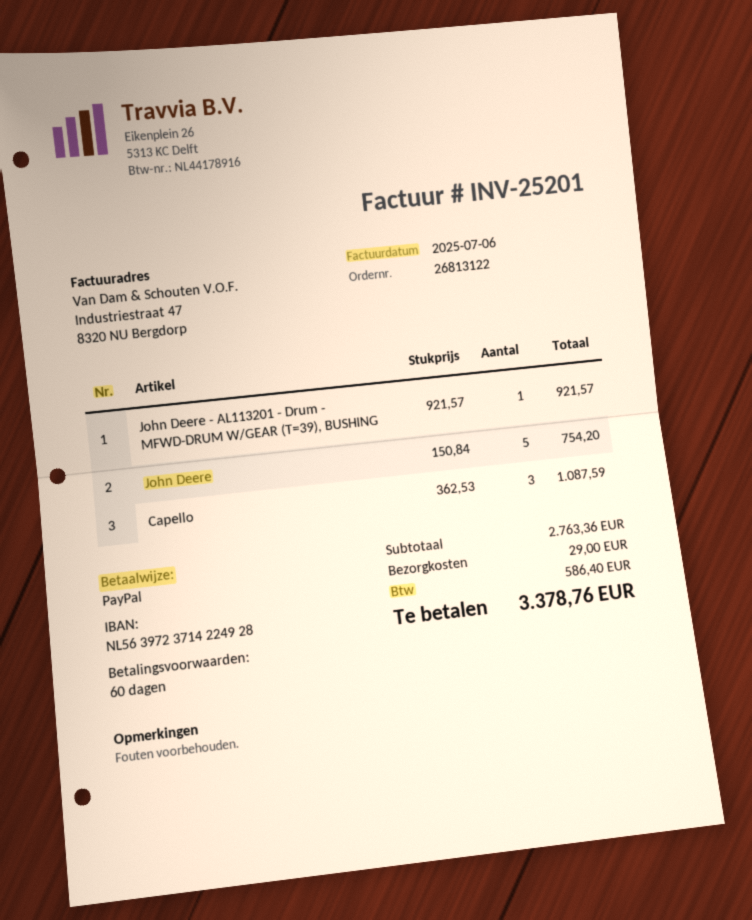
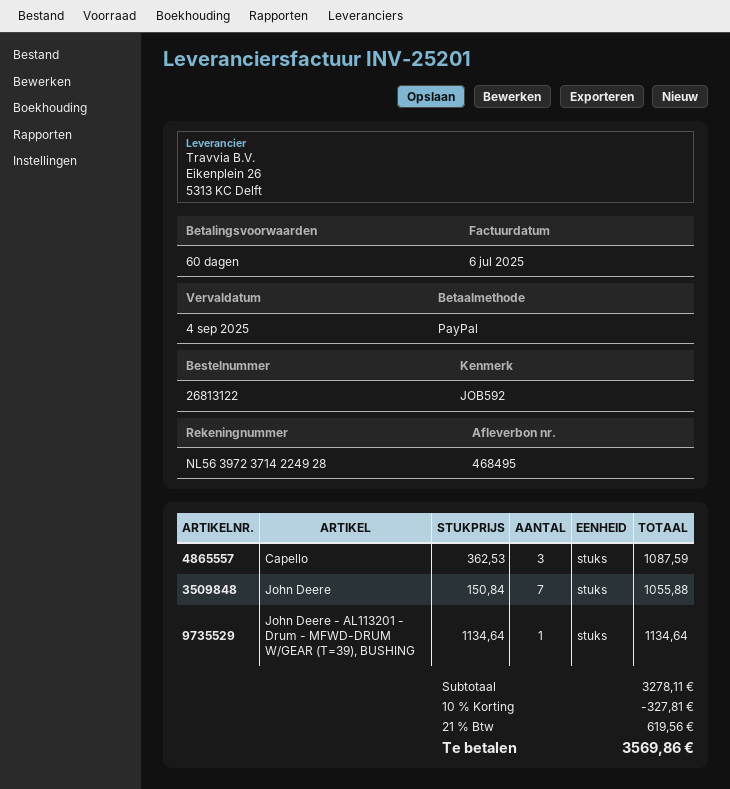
John Deere - AL113201 - Drum - MFWD-DRUM W/GEAR (T=39), BUSHING: 1 x 921.57 = 921.57 -> 1 x 1134.64 = 1134.64
John Deere: 5 x 150.84 = 754.20 -> 7 x 150.84 = 1055.88
subtotal: 2763.36 -> 3278.11
discount: none -> 10% = 327.81
shipping: 29.00 -> none
tax: 586.40 -> 619.56
total: 3378.76 -> 3569.86

